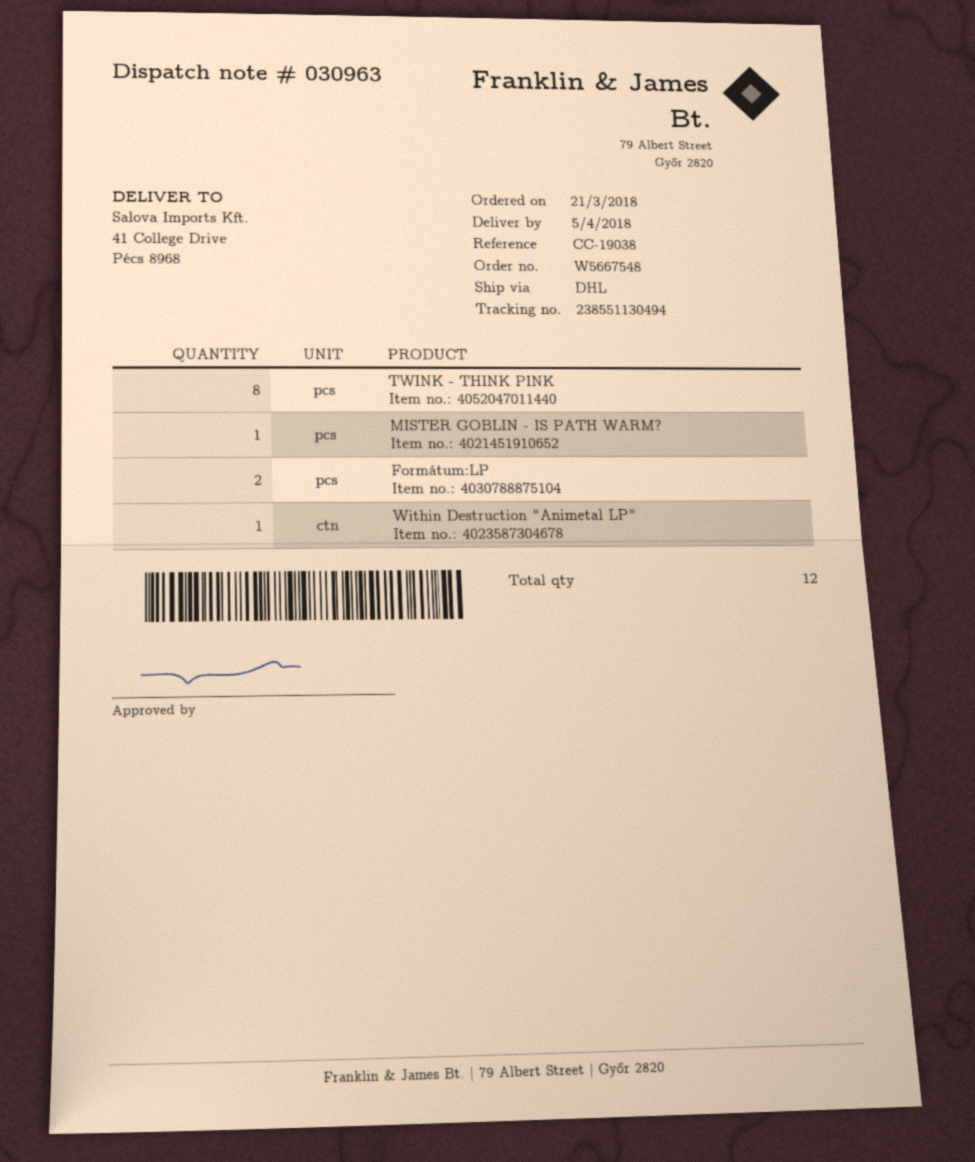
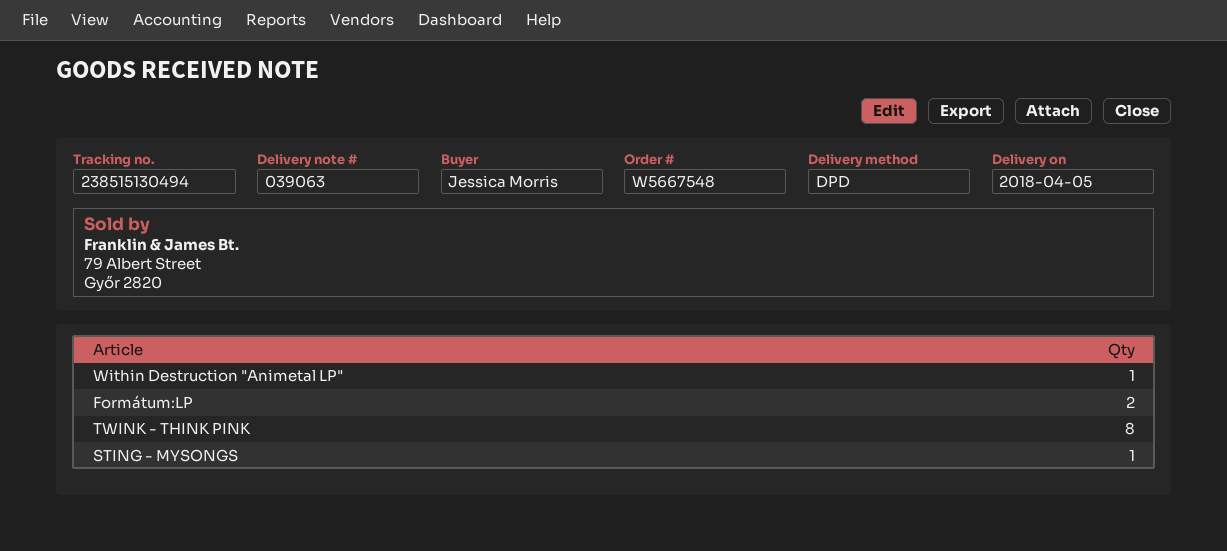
delivery note number: 030963 -> 039063
shipping method: DHL -> DPD
tracking number: 238551130494 -> 238515130494
MISTER GOBLIN - IS PATH WARM?: 1 -> none
STING - MYSONGS: none -> 1

